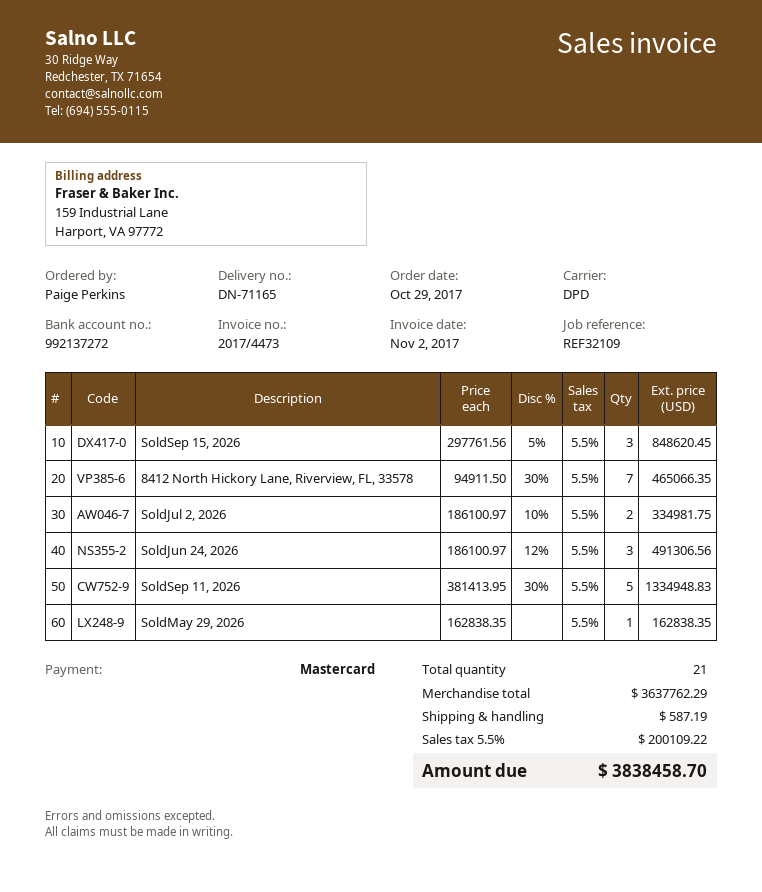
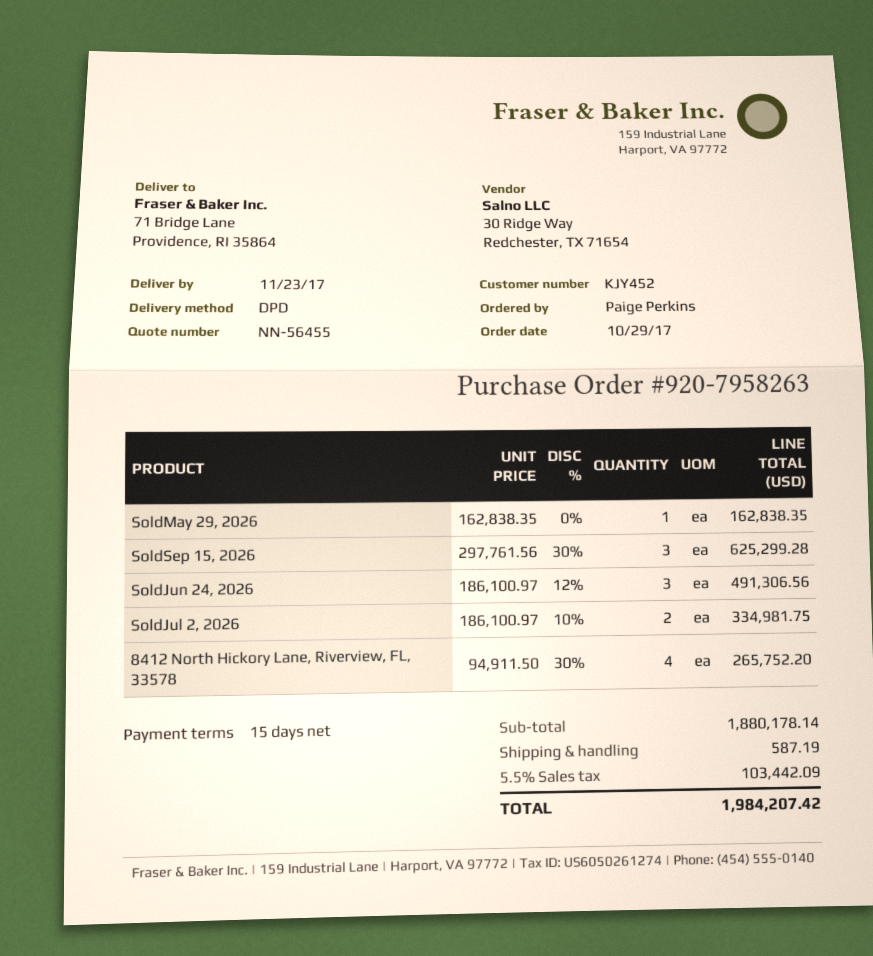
SoldSep 15, 2026: 3 x 297761.56 - 5% = 848620.45 -> 3 x 297761.56 - 30% = 625299.28
8412 North Hickory Lane, Riverview, FL, 33578: 7 x 94911.50 - 30% = 465066.35 -> 4 x 94911.50 - 30% = 265752.20
SoldSep 11, 2026: 5 x 381413.95 - 30% = 1334948.83 -> none
subtotal: 3637762.29 -> 1880178.14
tax: 5.5% = 200109.22 -> 5.5% = 103442.09
total: 3838458.70 -> 1984207.42

